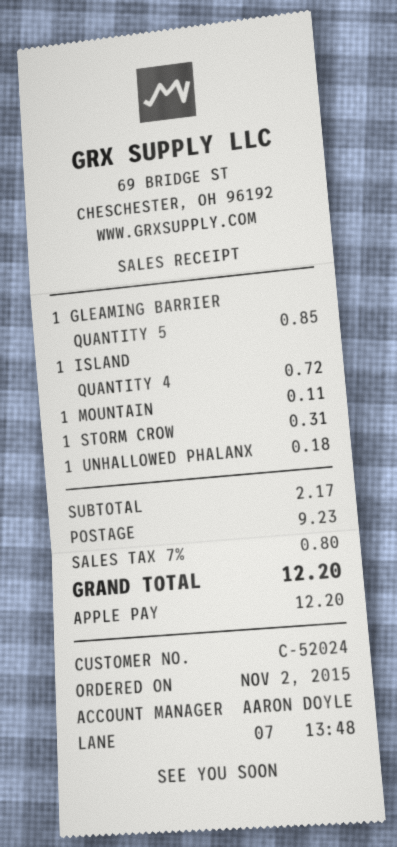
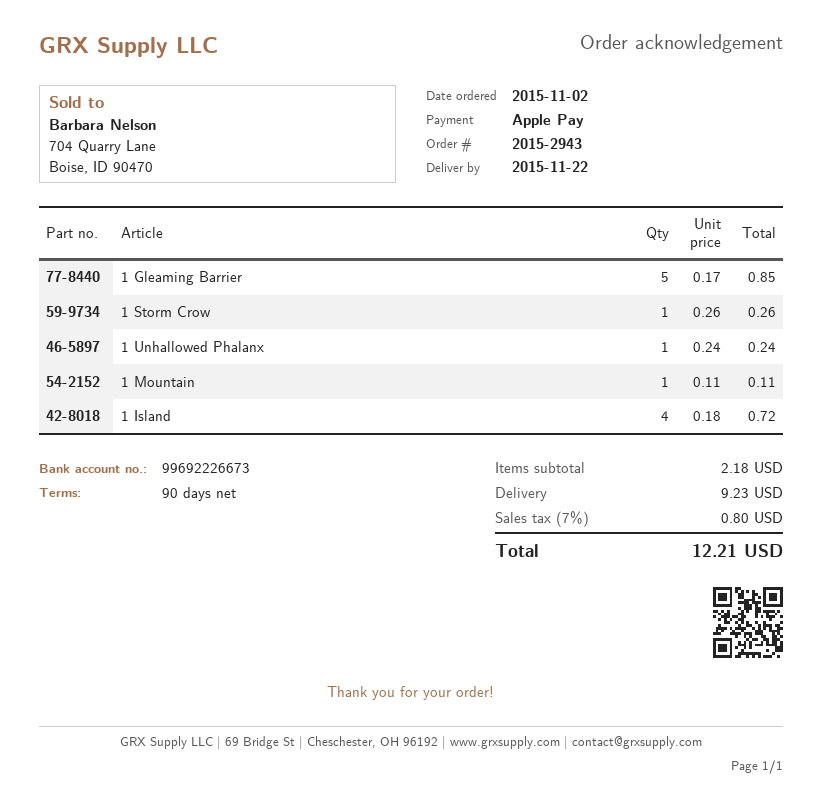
1 STORM CROW: 1 for 0.31 -> 1 for 0.26
1 UNHALLOWED PHALANX: 1 for 0.18 -> 1 for 0.24
subtotal: 2.17 -> 2.18
total: 12.20 -> 12.21

